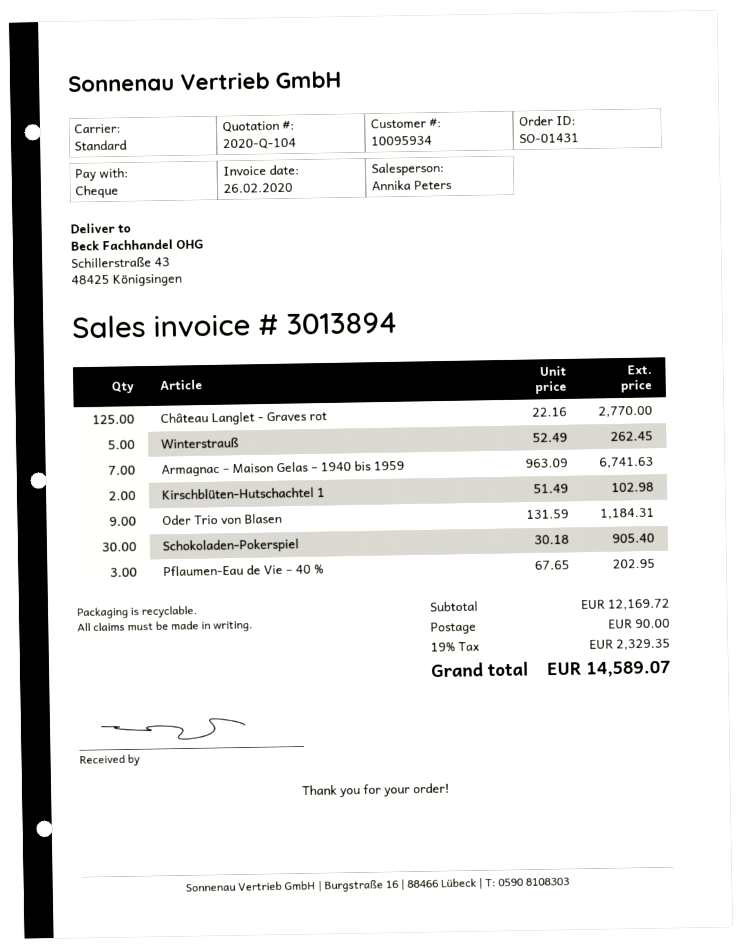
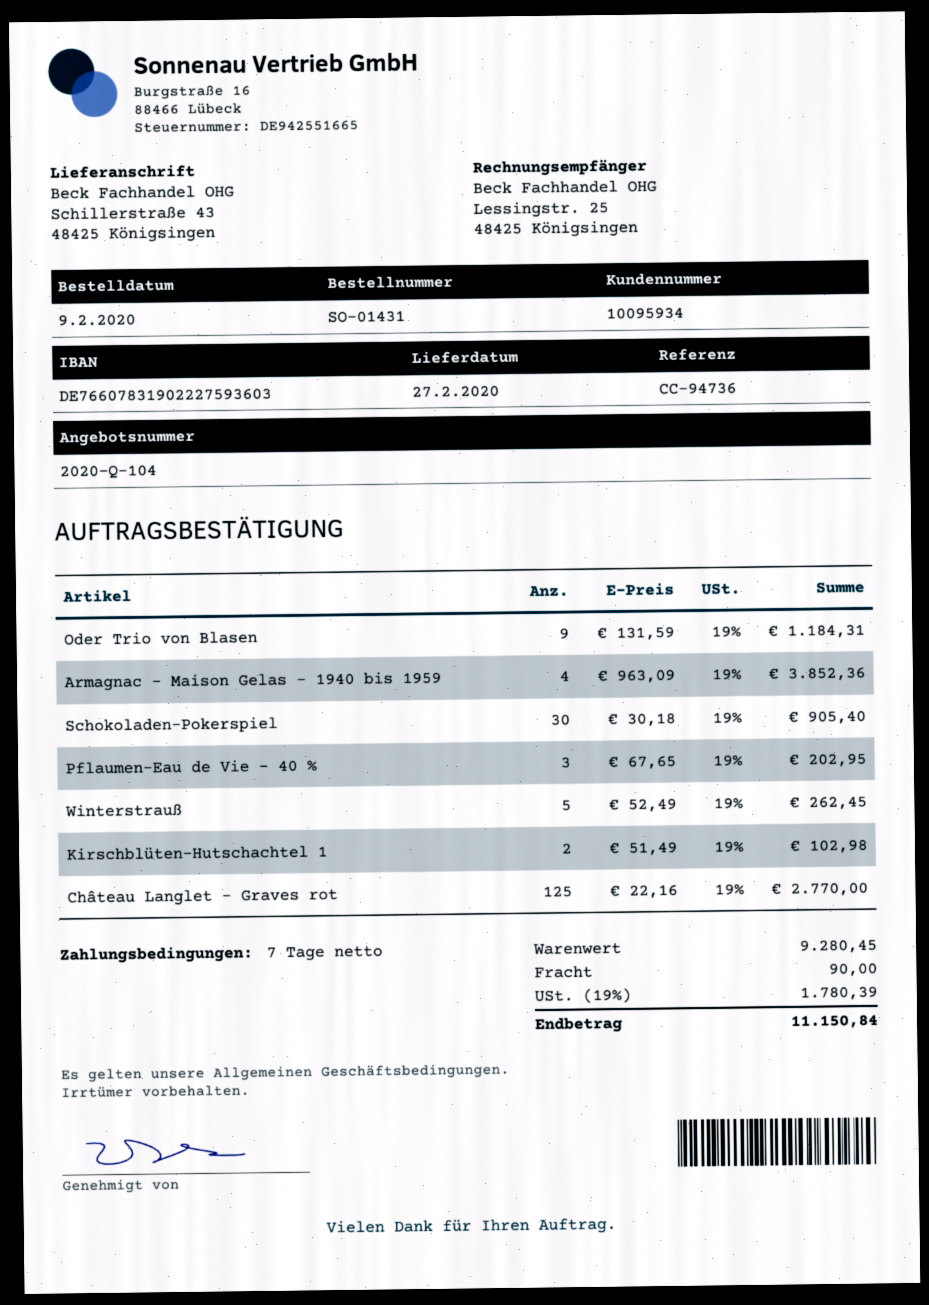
Armagnac – Maison Gelas – 1940 bis 1959: 7 x 963.09 = 6741.63 -> 4 x 963.09 = 3852.36
subtotal: 12169.72 -> 9280.45
tax: 19% = 2329.35 -> 19% = 1780.39
total: 14589.07 -> 11150.84

